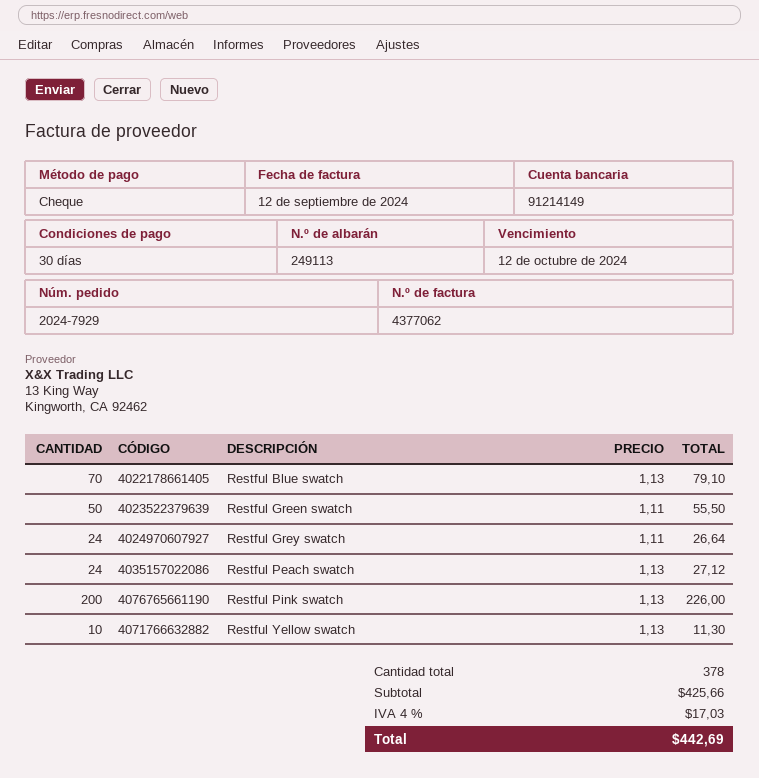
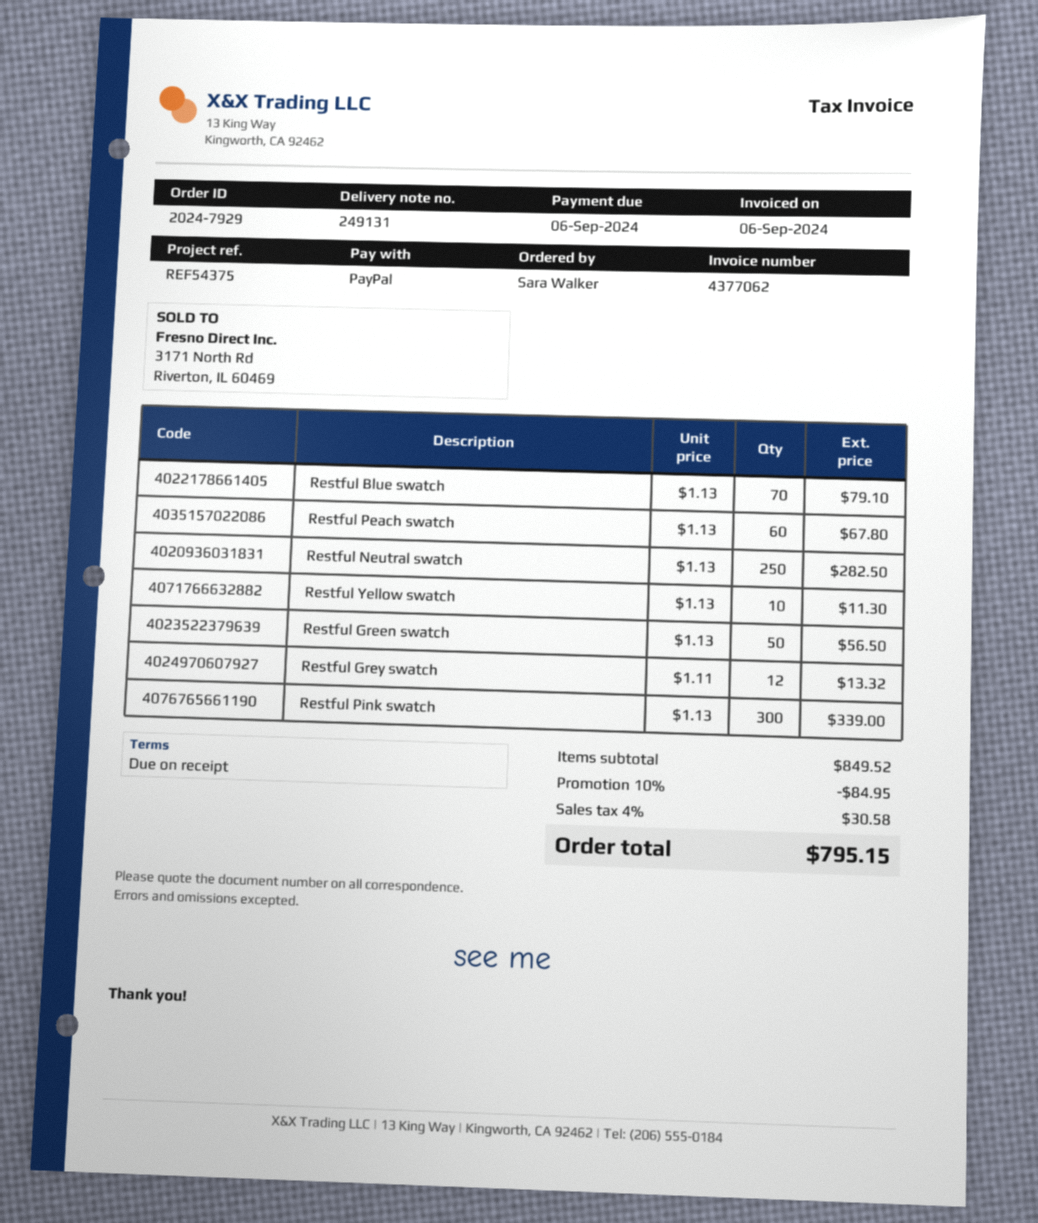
delivery note number: 249113 -> 249131
invoice date: 2024-09-12 -> 2024-09-06
payment terms: 30 days -> on receipt
due date: 2024-10-12 -> 2024-09-06
payment method: cheque -> PayPal
Restful Green swatch: 50 x 1.11 = 55.50 -> 50 x 1.13 = 56.50
Restful Grey swatch: 24 x 1.11 = 26.64 -> 12 x 1.11 = 13.32
Restful Peach swatch: 24 x 1.13 = 27.12 -> 60 x 1.13 = 67.80
Restful Pink swatch: 200 x 1.13 = 226.00 -> 300 x 1.13 = 339.00
Restful Neutral swatch: none -> 250 x 1.13 = 282.50
subtotal: 425.66 -> 849.52
discount: none -> 10% = 84.95
tax: 4% = 17.03 -> 4% = 30.58
total: 442.69 -> 795.15

